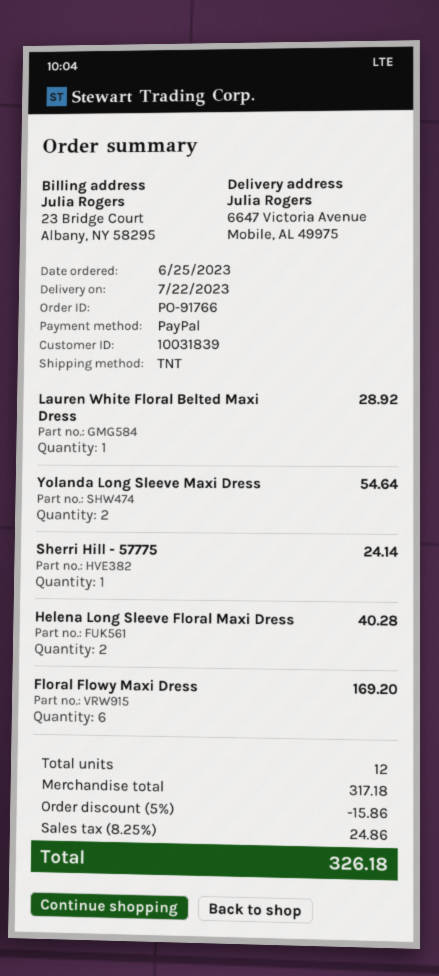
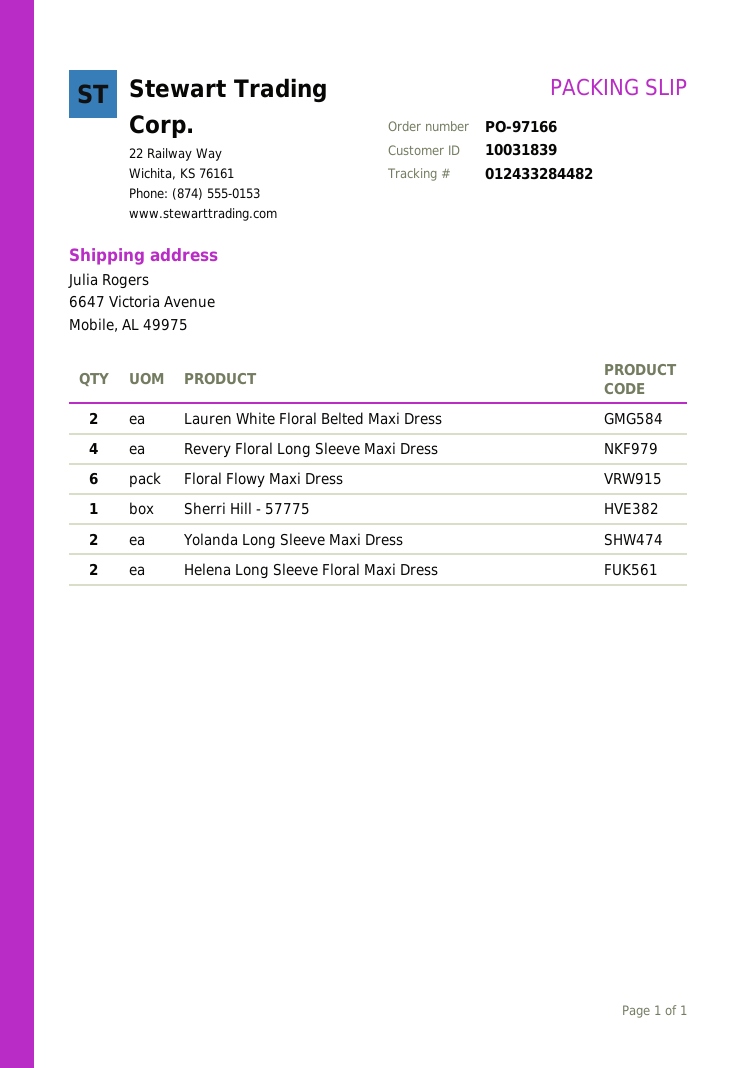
order number: PO-91766 -> PO-97166
Lauren White Floral Belted Maxi Dress: 1 -> 2
Revery Floral Long Sleeve Maxi Dress: none -> 4

